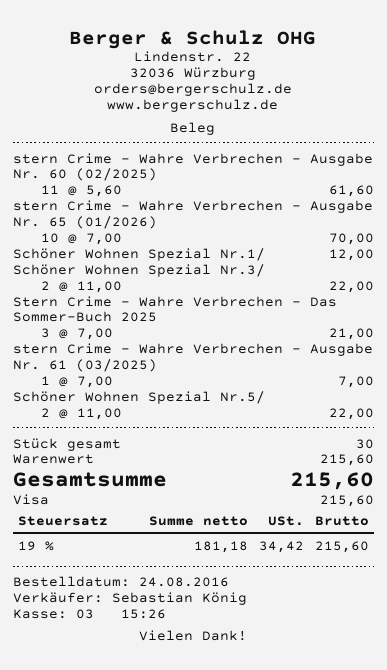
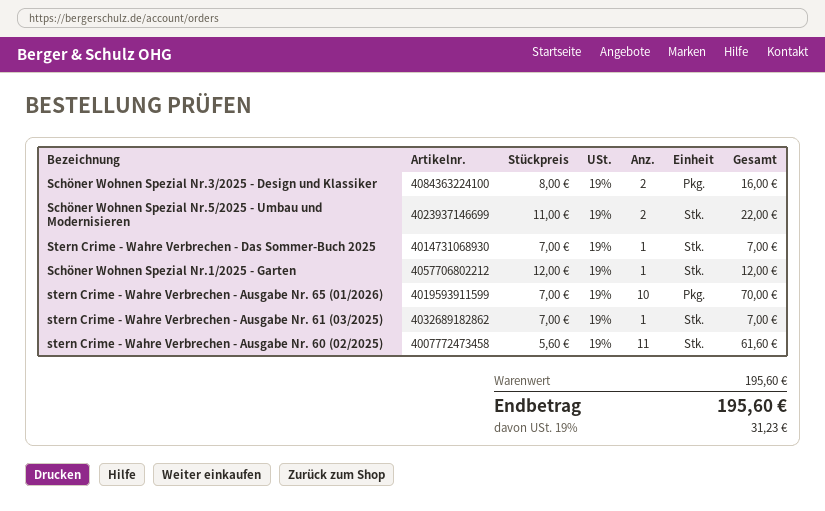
Schöner Wohnen Spezial Nr.3/: 2 x 11.00 = 22.00 -> 2 x 8.00 = 16.00
Stern Crime - Wahre Verbrechen - Das Sommer-Buch 2025: 3 x 7.00 = 21.00 -> 1 x 7.00 = 7.00
subtotal: 215.60 -> 195.60
tax: 19% = 34.42 -> 19% = 31.23
total: 215.60 -> 195.60

